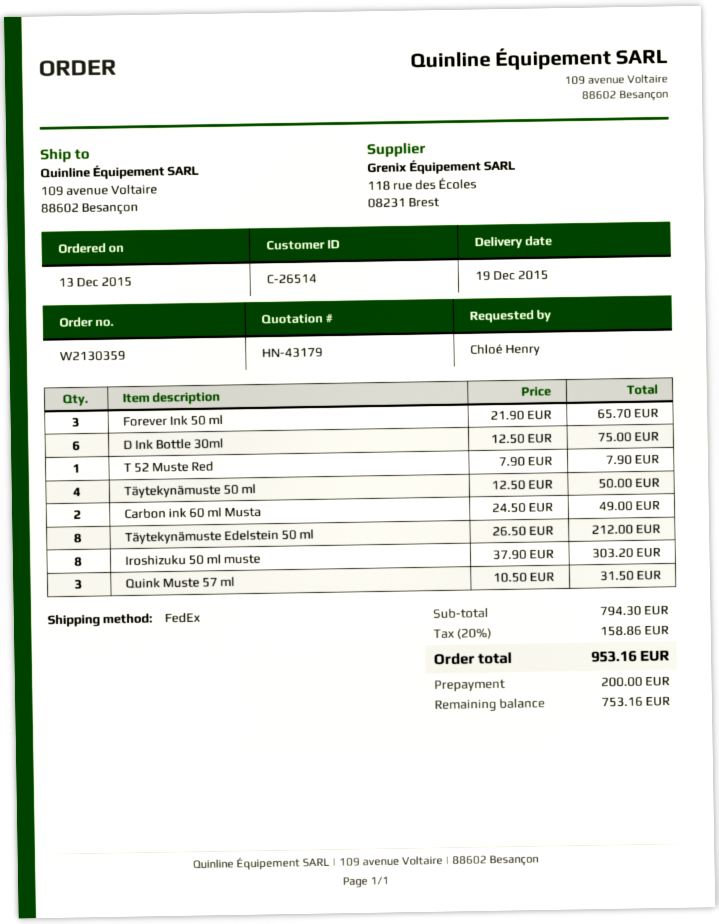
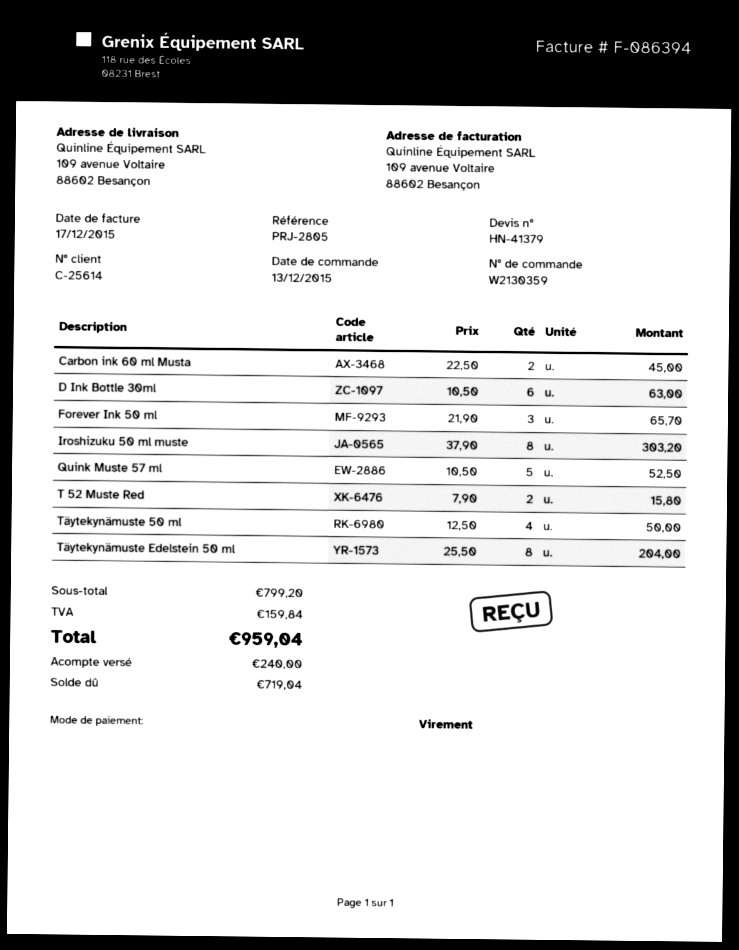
quote number: HN-43179 -> HN-41379
customer number: C-26514 -> C-25614
D Ink Bottle 30ml: 6 x 12.50 = 75.00 -> 6 x 10.50 = 63.00
T 52 Muste Red: 1 x 7.90 = 7.90 -> 2 x 7.90 = 15.80
Carbon ink 60 ml Musta: 2 x 24.50 = 49.00 -> 2 x 22.50 = 45.00
Täytekynämuste Edelstein 50 ml: 8 x 26.50 = 212.00 -> 8 x 25.50 = 204.00
Quink Muste 57 ml: 3 x 10.50 = 31.50 -> 5 x 10.50 = 52.50
subtotal: 794.30 -> 799.20
tax: 158.86 -> 159.84
total: 953.16 -> 959.04
deposit: 200.00 -> 240.00
balance: 753.16 -> 719.04

